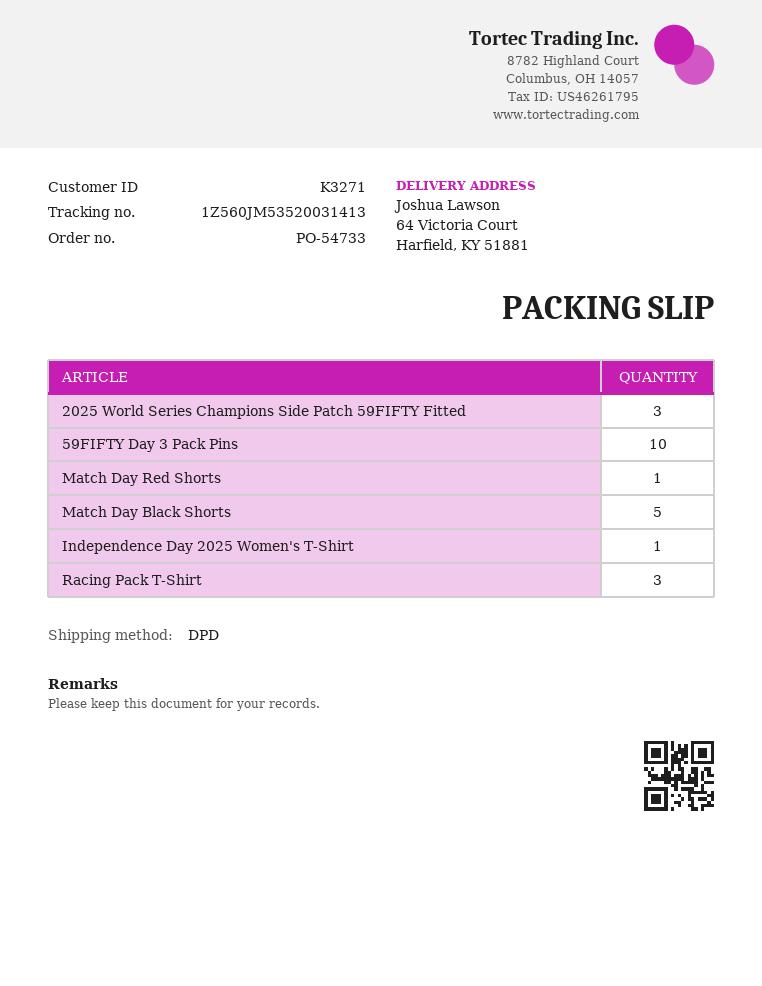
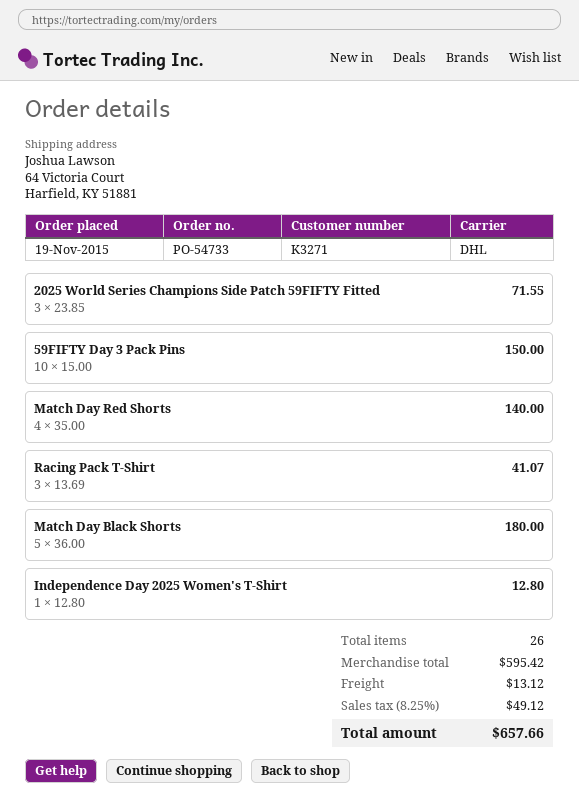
shipping method: DPD -> DHL
Match Day Red Shorts: 1 -> 4

